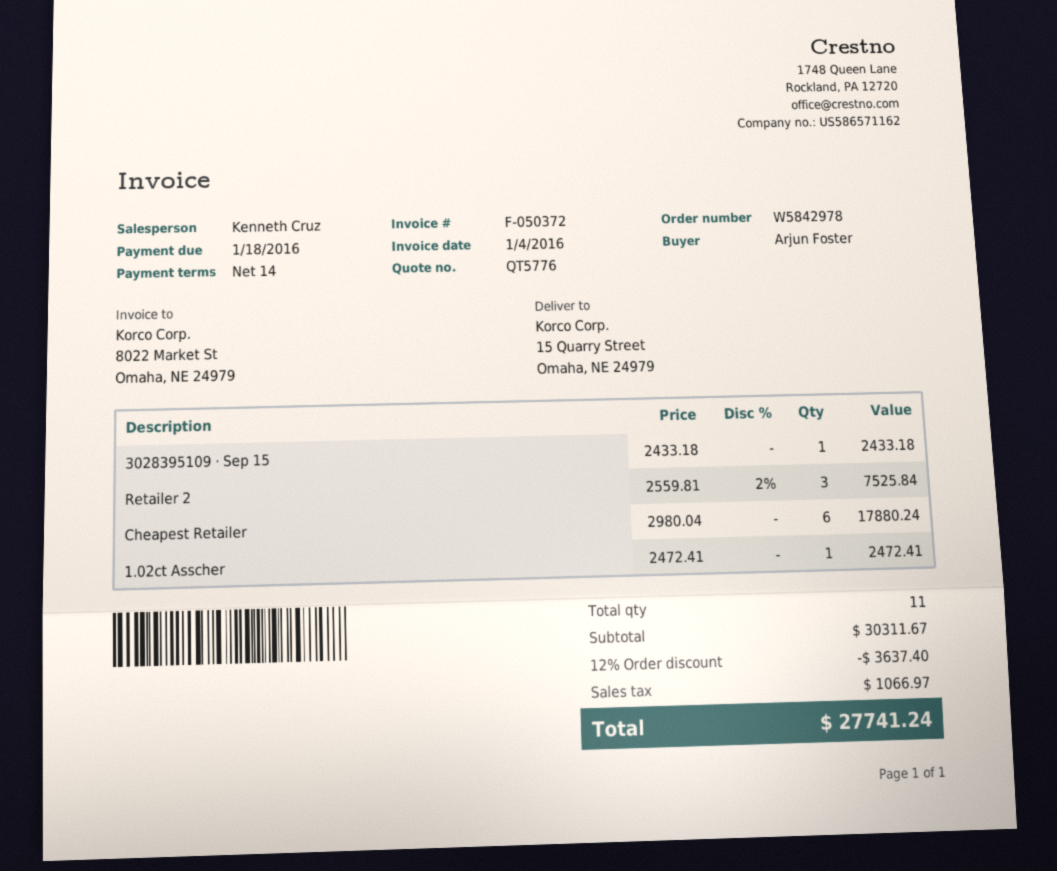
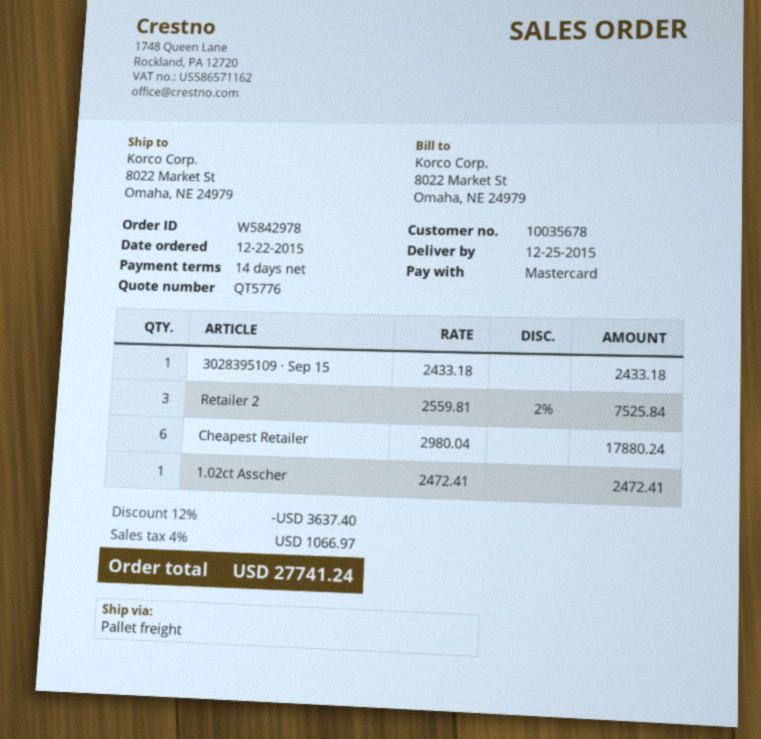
ship to: 15 Quarry Street, Omaha, NE 24979 -> 8022 Market St, Omaha, NE 24979

